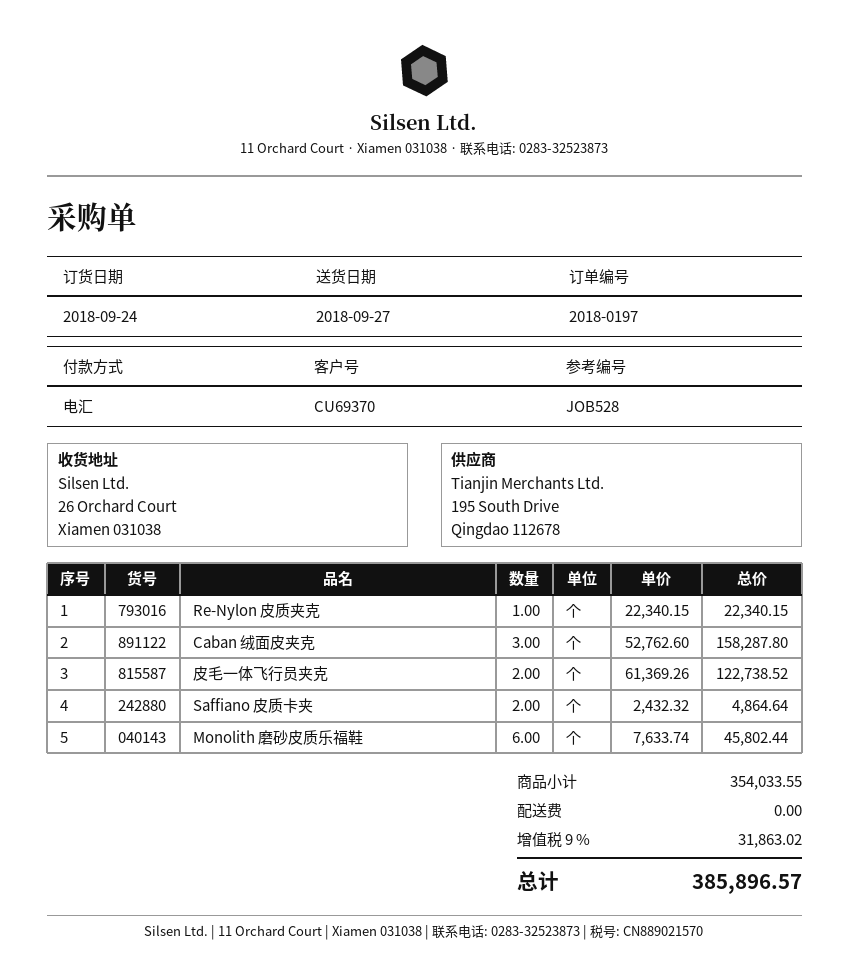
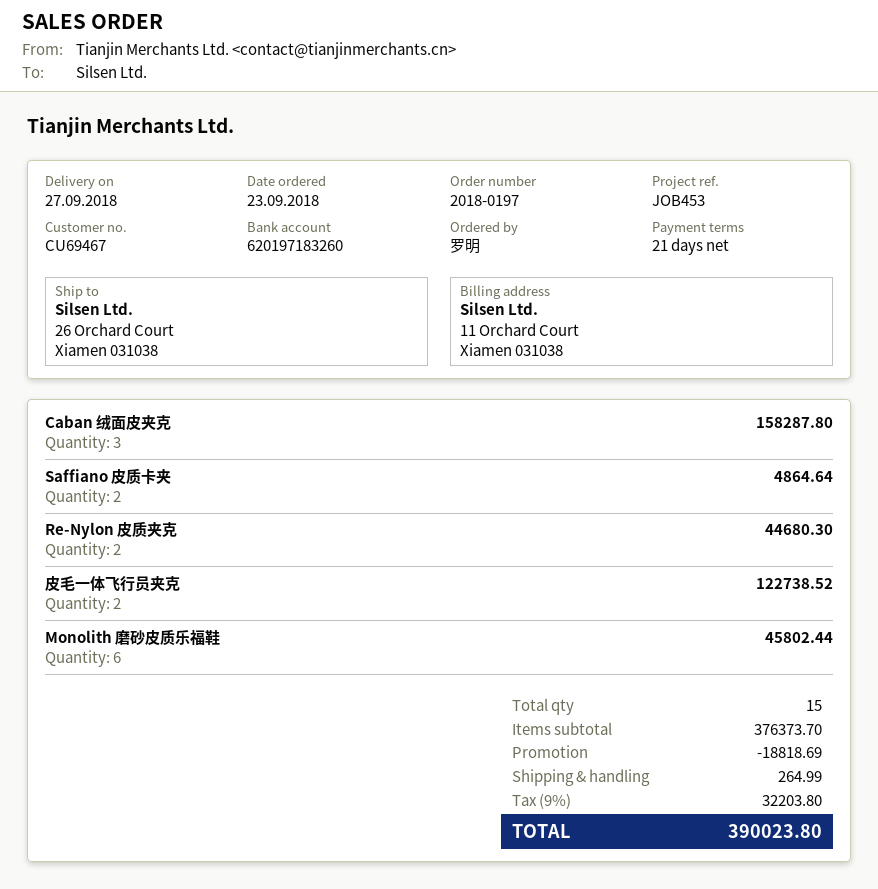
order date: 2018-09-24 -> 2018-09-23
customer number: CU69370 -> CU69467
reference: JOB528 -> JOB453
Re-Nylon 皮质夹克: 1 for 22340.15 -> 2 for 44680.30
subtotal: 354033.55 -> 376373.70
discount: none -> 18818.69
shipping: 0.00 -> 264.99
tax: 9% = 31863.02 -> 9% = 32203.80
total: 385896.57 -> 390023.80

